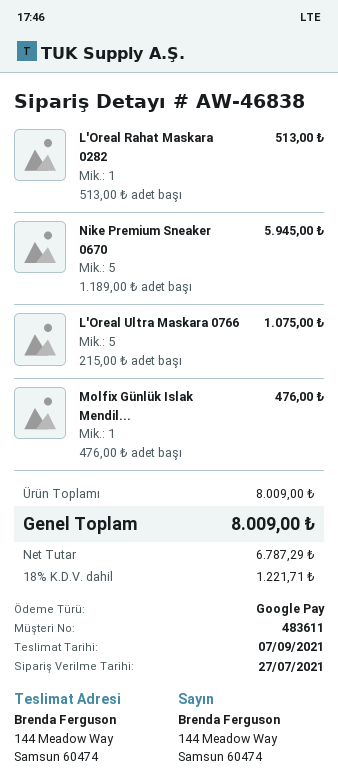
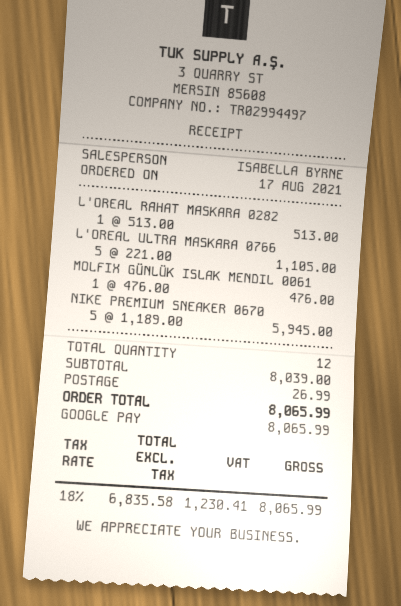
order date: 2021-07-27 -> 2021-08-17
L'Oreal Ultra Maskara 0766: 5 x 215.00 = 1075.00 -> 5 x 221.00 = 1105.00
subtotal: 8009.00 -> 8039.00
shipping: none -> 26.99
net: 6787.29 -> 6835.58
tax: 18% = 1221.71 -> 18% = 1230.41
total: 8009.00 -> 8065.99

